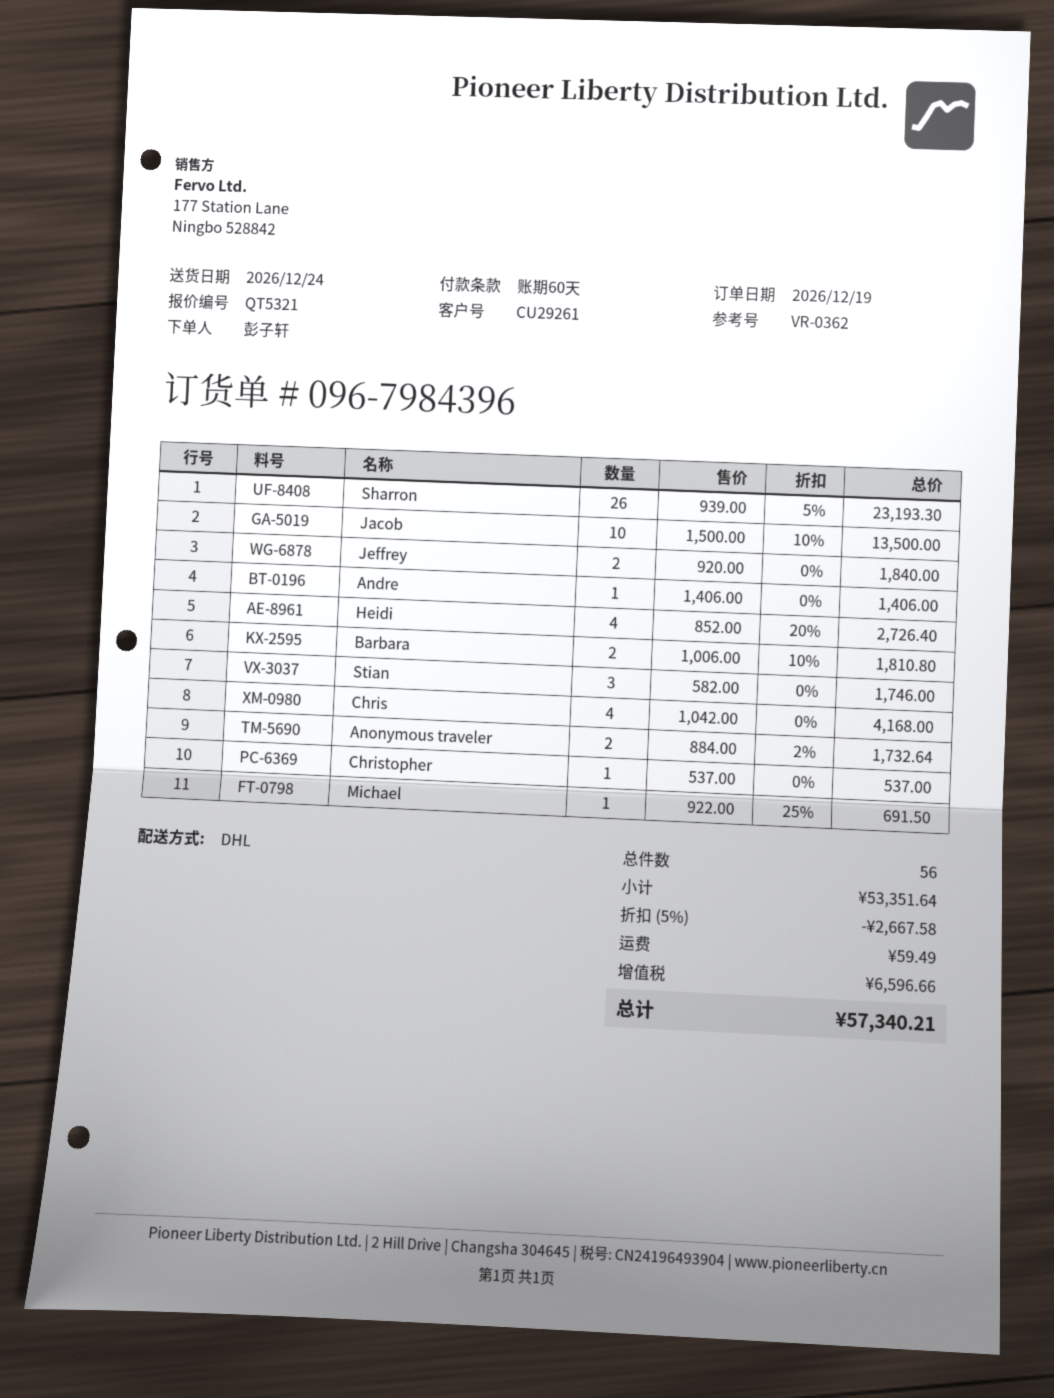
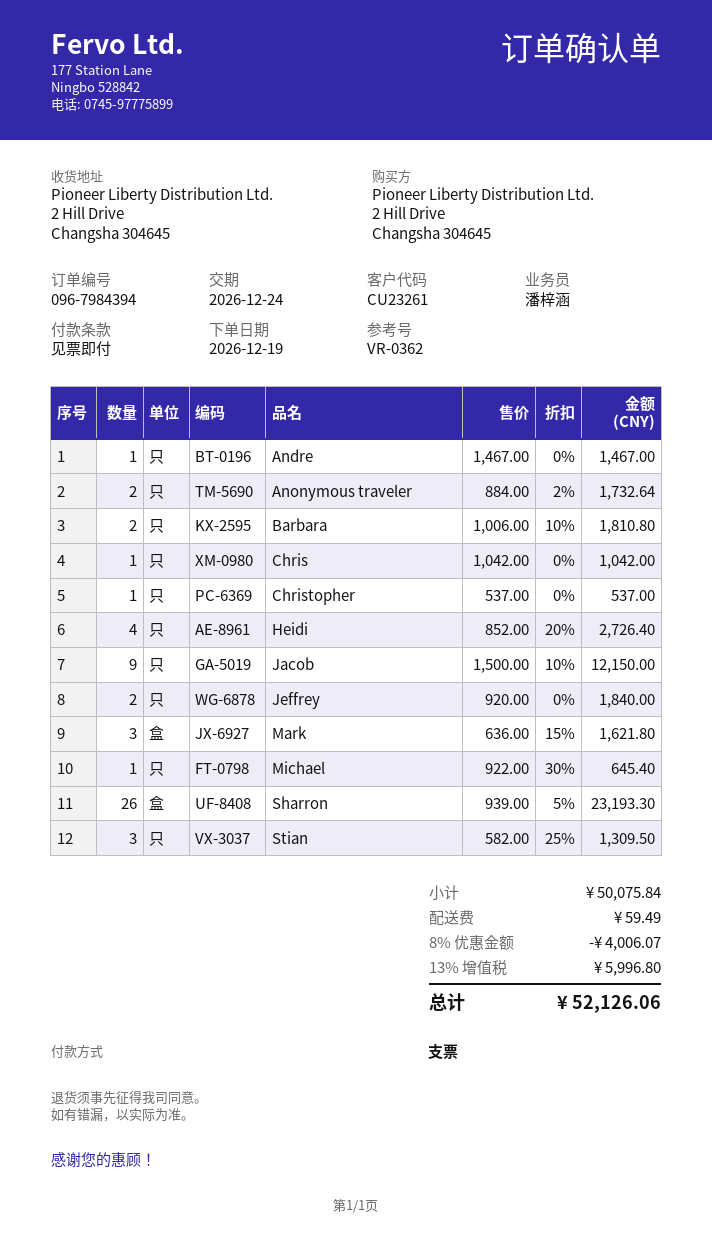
order number: 096-7984396 -> 096-7984394
payment terms: 60 days -> on receipt
customer number: CU29261 -> CU23261
Jacob: 10 x 1500.00 - 10% = 13500.00 -> 9 x 1500.00 - 10% = 12150.00
Andre: 1 x 1406.00 = 1406.00 -> 1 x 1467.00 = 1467.00
Stian: 3 x 582.00 = 1746.00 -> 3 x 582.00 - 25% = 1309.50
Chris: 4 x 1042.00 = 4168.00 -> 1 x 1042.00 = 1042.00
Michael: 1 x 922.00 - 25% = 691.50 -> 1 x 922.00 - 30% = 645.40
Mark: none -> 3 x 636.00 - 15% = 1621.80
subtotal: 53351.64 -> 50075.84
discount: 5% = 2667.58 -> 8% = 4006.07
tax: 6596.66 -> 5996.80
total: 57340.21 -> 52126.06

